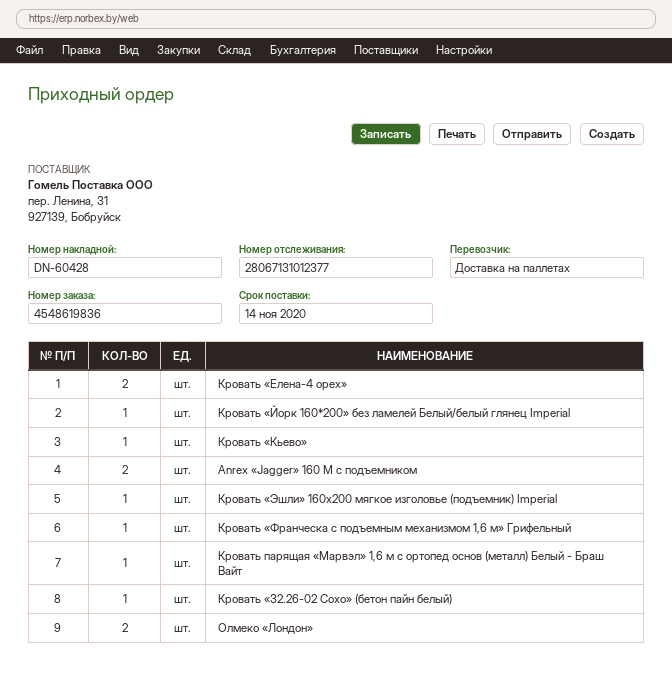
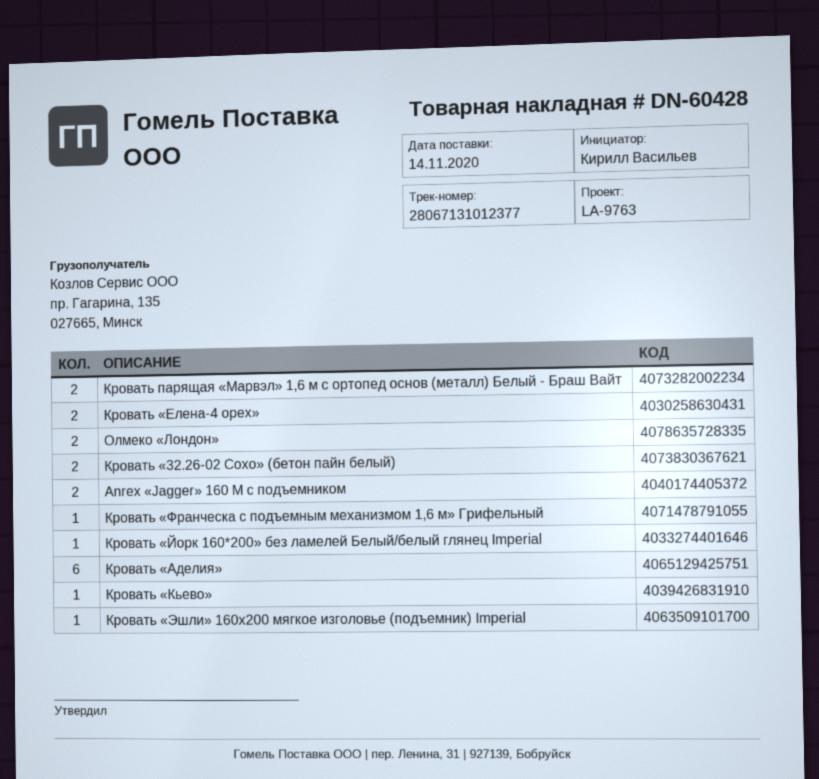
Кровать парящая «Марвэл» 1,6 м с ортопед основ (металл) Белый - Браш Вайт: 1 -> 2
Кровать «32.26-02 Сохо» (бетон пайн белый): 1 -> 2
Кровать «Аделия»: none -> 6

